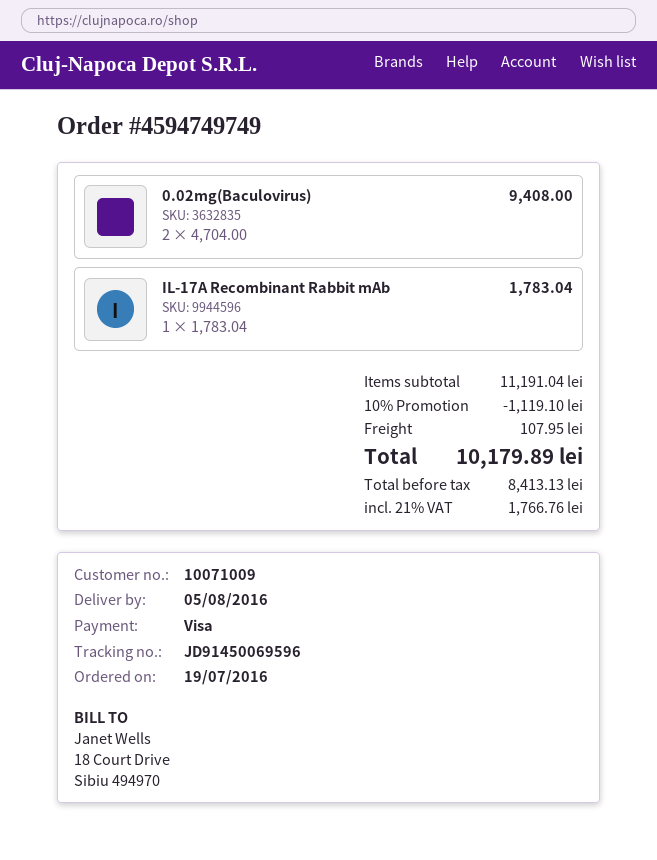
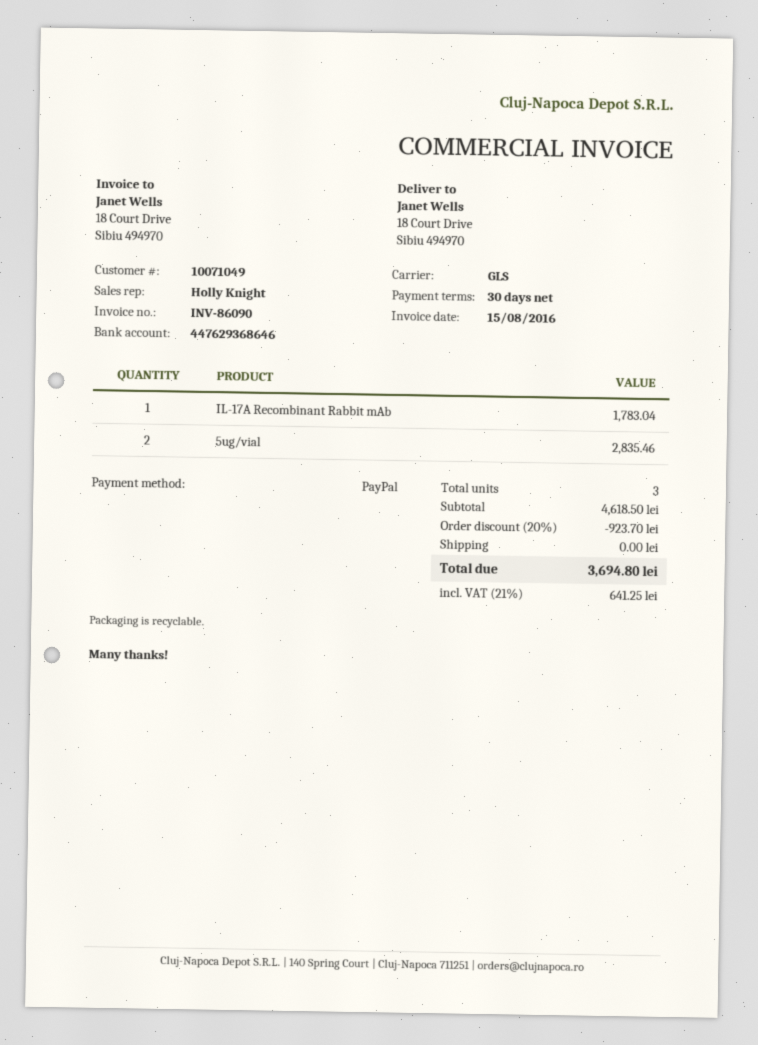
customer number: 10071009 -> 10071049
payment method: Visa -> PayPal
0.02mg(Baculovirus): 2 for 9408.00 -> none
5ug/vial: none -> 2 for 2835.46
subtotal: 11191.04 -> 4618.50
discount: 10% = 1119.10 -> 20% = 923.70
shipping: 107.95 -> 0.00
tax: 21% = 1766.76 -> 21% = 641.25
total: 10179.89 -> 3694.80

